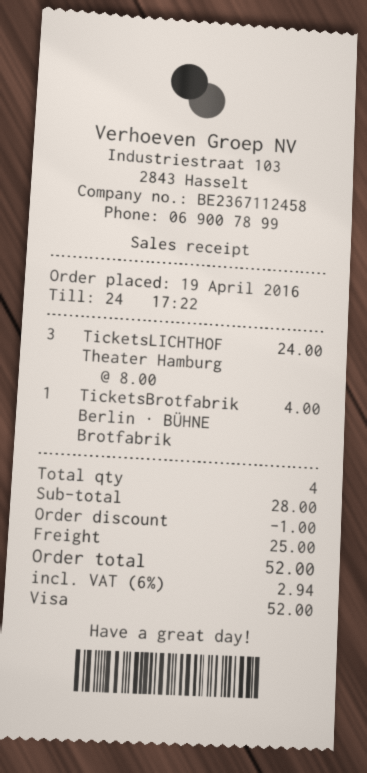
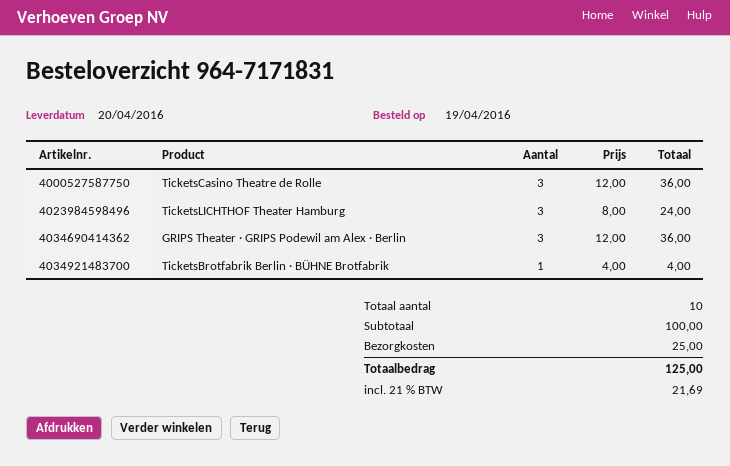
TicketsCasino Theatre de Rolle: none -> 3 x 12.00 = 36.00
GRIPS Theater · GRIPS Podewil am Alex · Berlin: none -> 3 x 12.00 = 36.00
total quantity: 4 -> 10
subtotal: 28.00 -> 100.00
discount: 1.00 -> none
tax: 6% = 2.94 -> 21% = 21.69
total: 52.00 -> 125.00

